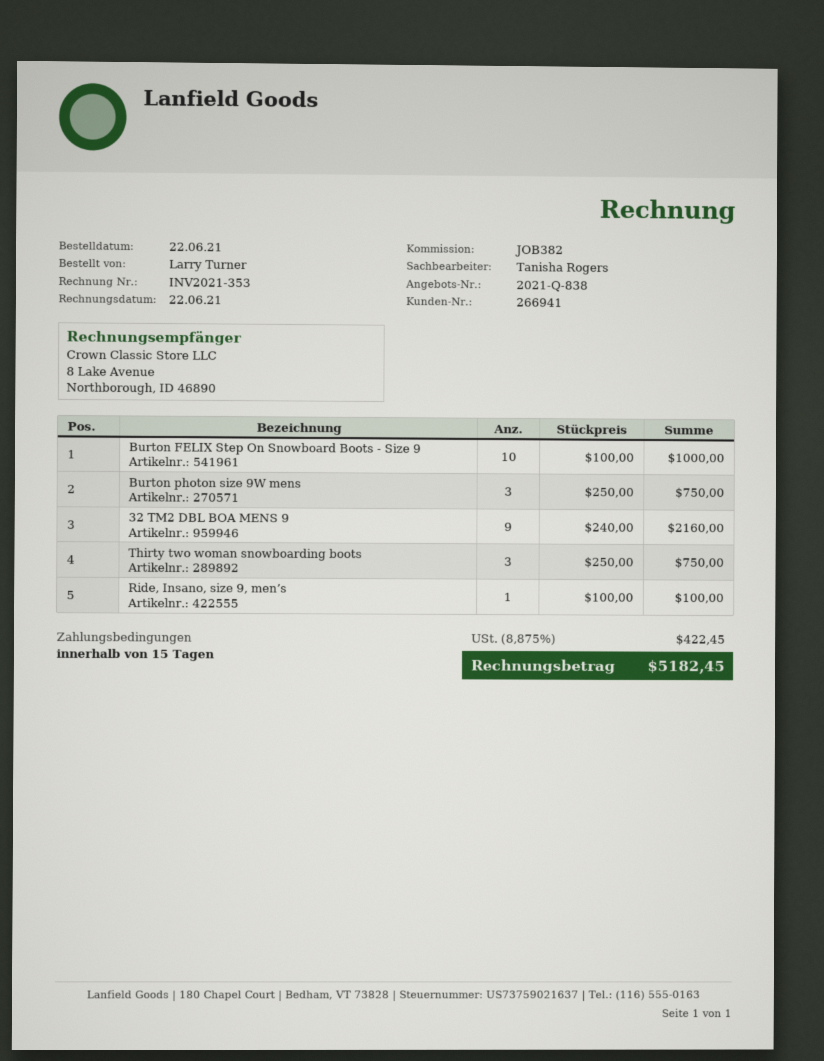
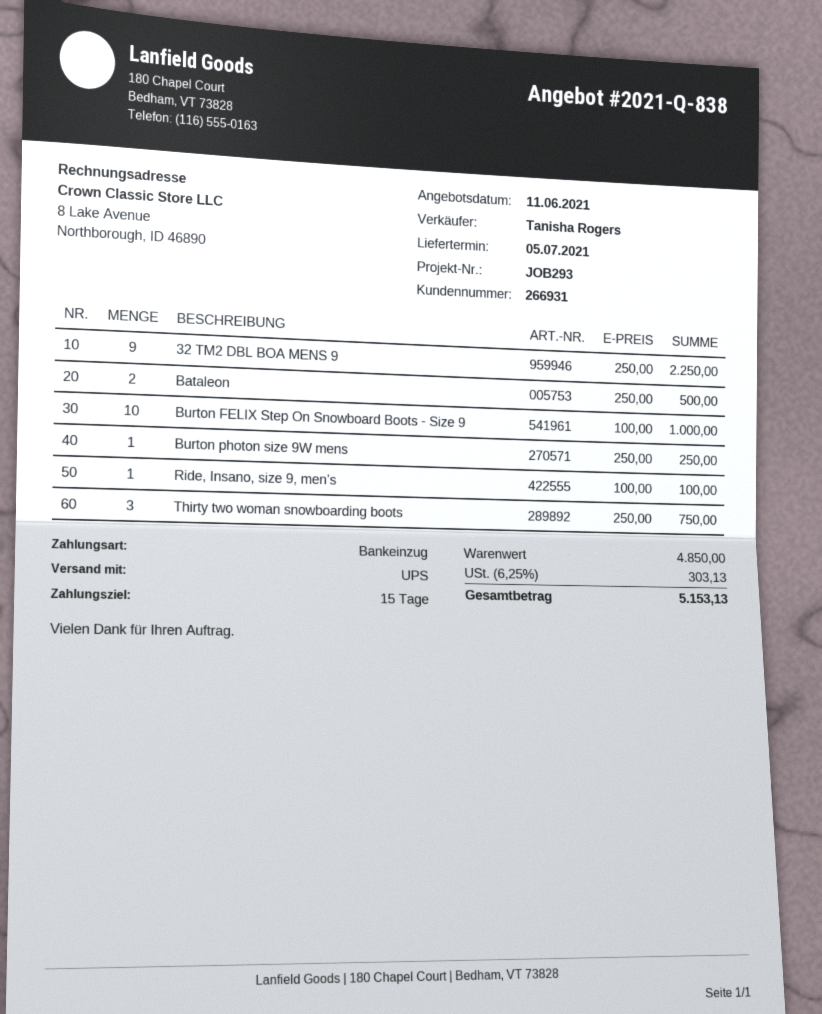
customer number: 266941 -> 266931
reference: JOB382 -> JOB293
Burton photon size 9W mens: 3 x 250.00 = 750.00 -> 1 x 250.00 = 250.00
32 TM2 DBL BOA MENS 9: 9 x 240.00 = 2160.00 -> 9 x 250.00 = 2250.00
Bataleon: none -> 2 x 250.00 = 500.00
tax: 8.875% = 422.45 -> 6.25% = 303.13
total: 5182.45 -> 5153.13

